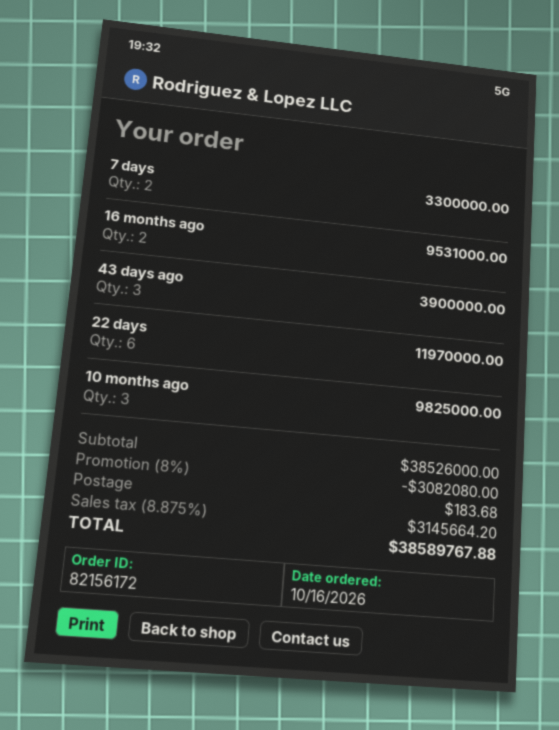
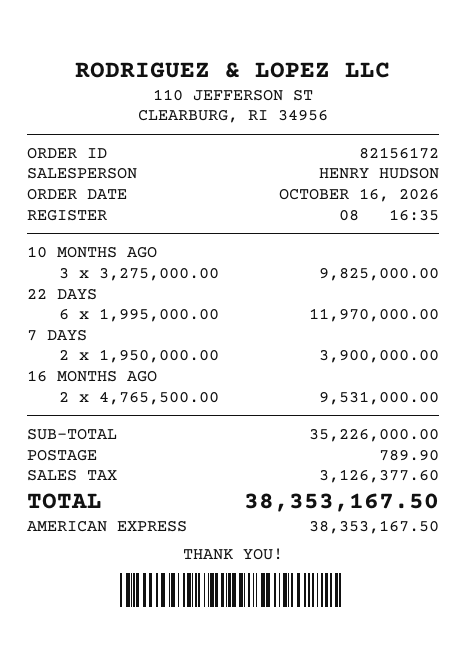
7 days: 2 for 3300000.00 -> 2 for 3900000.00
43 days ago: 3 for 3900000.00 -> none
subtotal: 38526000.00 -> 35226000.00
discount: 8% = 3082080.00 -> none
shipping: 183.68 -> 789.90
tax: 3145664.20 -> 3126377.60
total: 38589767.88 -> 38353167.50

